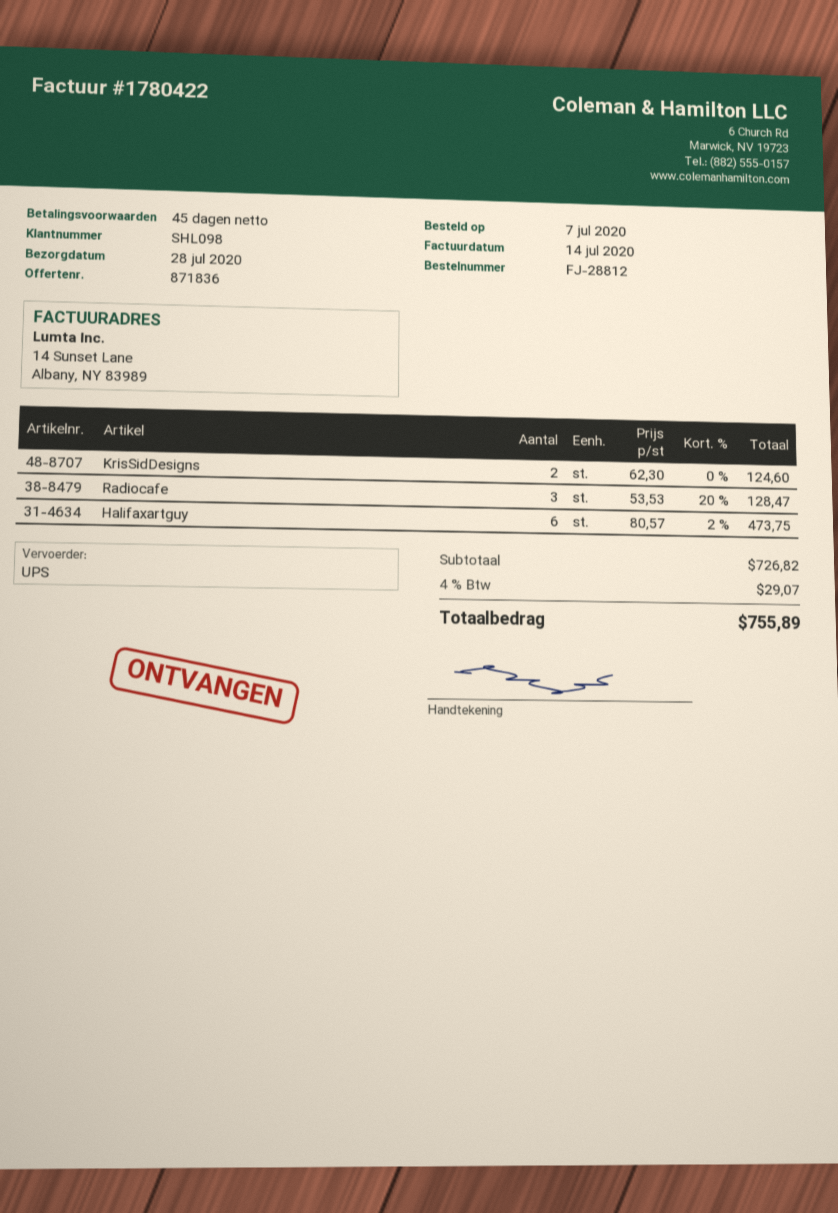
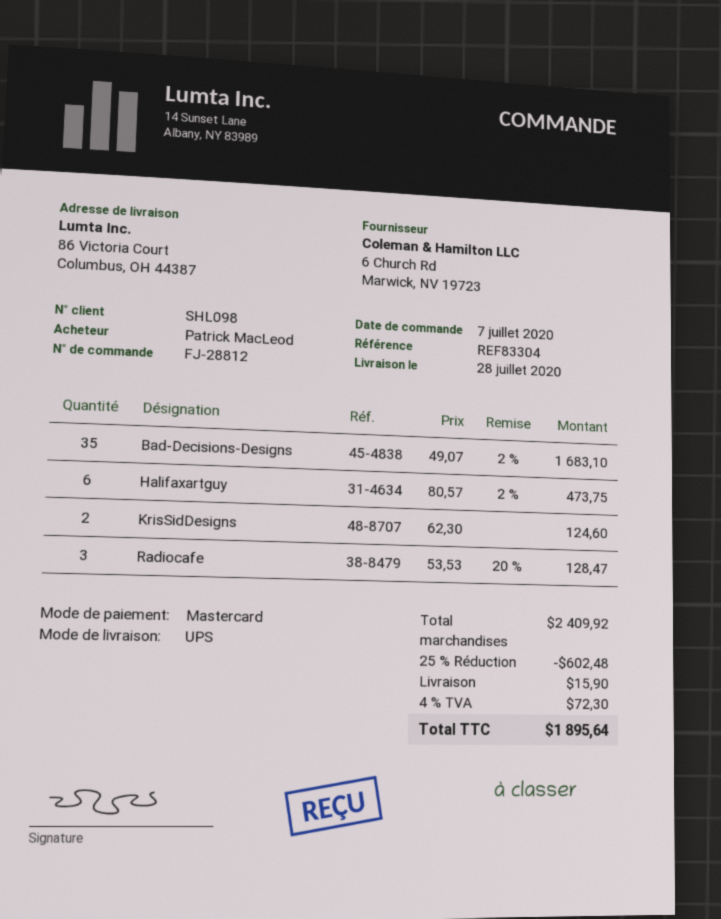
Bad-Decisions-Designs: none -> 35 x 49.07 - 2% = 1683.10
subtotal: 726.82 -> 2409.92
discount: none -> 25% = 602.48
shipping: none -> 15.90
tax: 4% = 29.07 -> 4% = 72.30
total: 755.89 -> 1895.64

